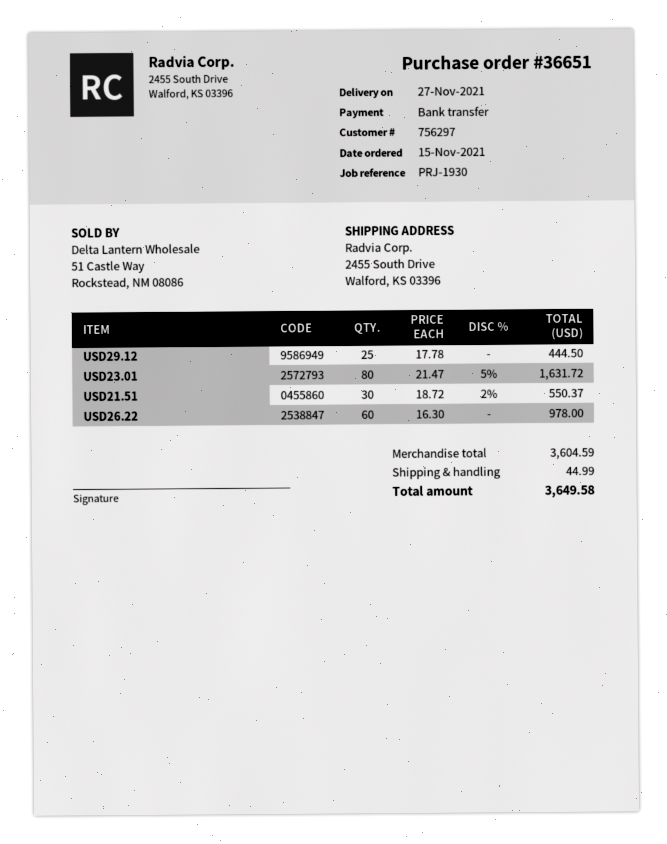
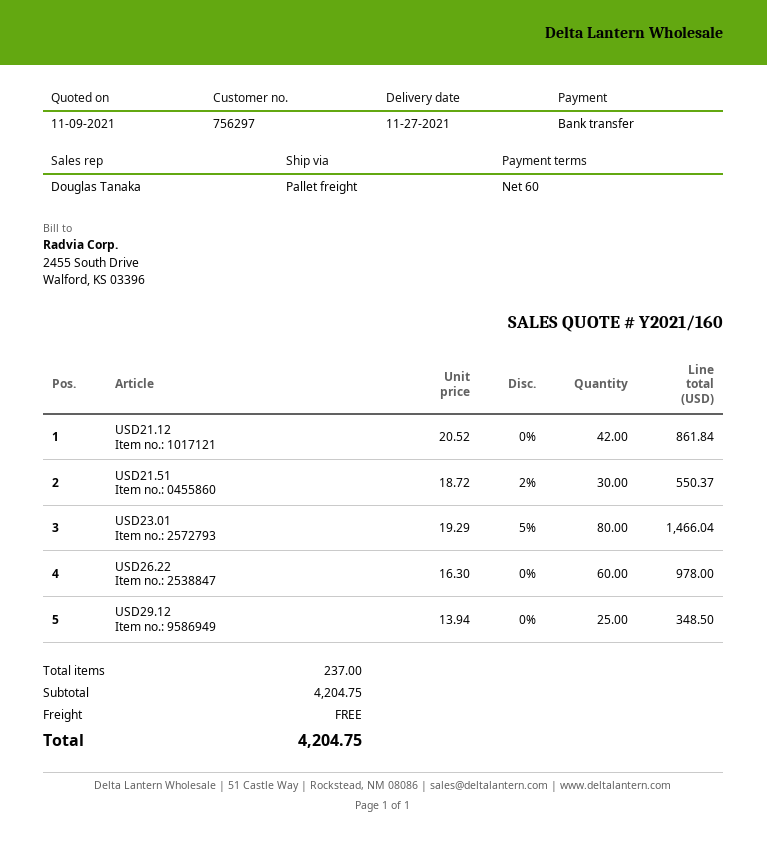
USD29.12: 25 x 17.78 = 444.50 -> 25 x 13.94 = 348.50
USD23.01: 80 x 21.47 - 5% = 1631.72 -> 80 x 19.29 - 5% = 1466.04
USD21.12: none -> 42 x 20.52 = 861.84
subtotal: 3604.59 -> 4204.75
shipping: 44.99 -> 0.00
total: 3649.58 -> 4204.75

